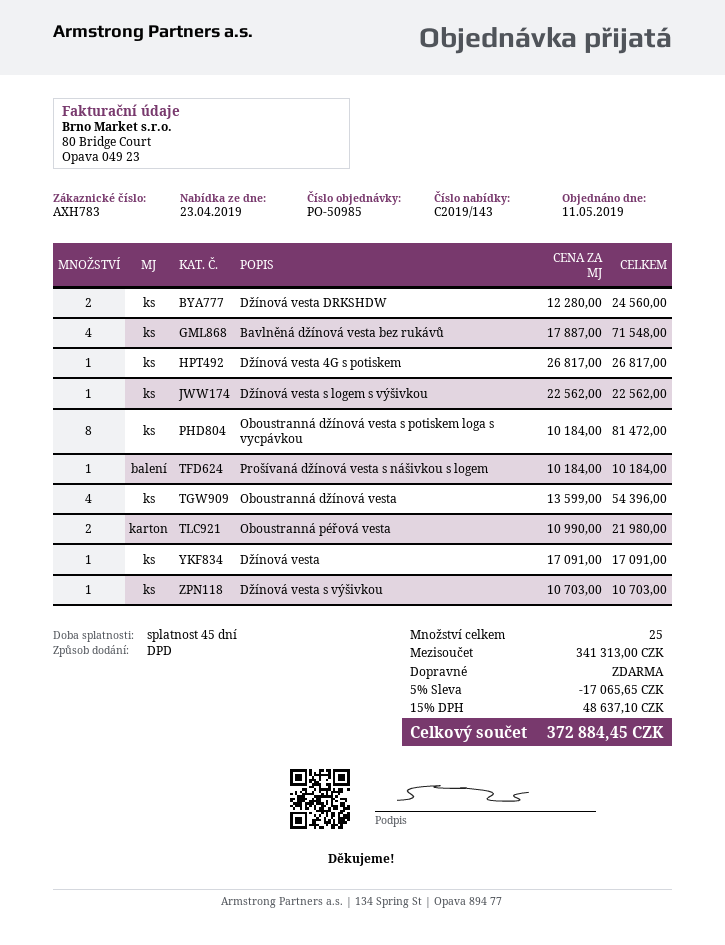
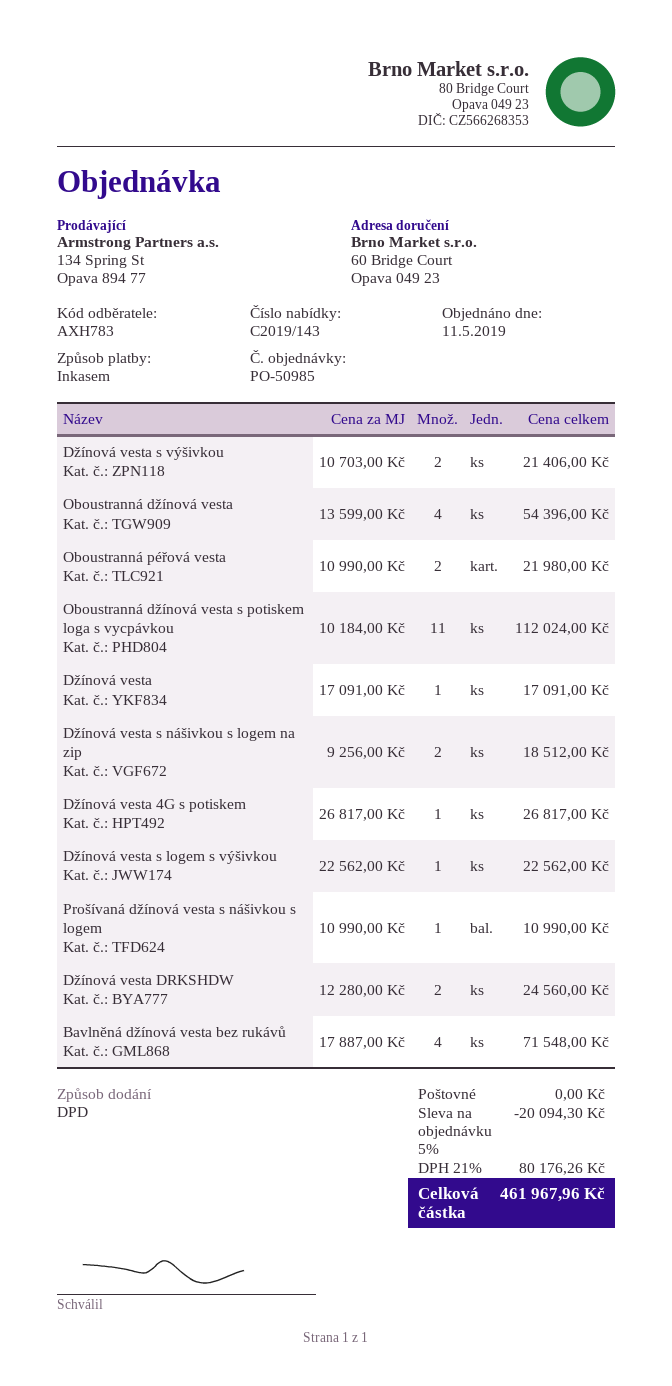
Oboustranná džínová vesta s potiskem loga s vycpávkou: 8 x 10184.00 = 81472.00 -> 11 x 10184.00 = 112024.00
Prošívaná džínová vesta s nášivkou s logem: 1 x 10184.00 = 10184.00 -> 1 x 10990.00 = 10990.00
Džínová vesta s výšivkou: 1 x 10703.00 = 10703.00 -> 2 x 10703.00 = 21406.00
Džínová vesta s nášivkou s logem na zip: none -> 2 x 9256.00 = 18512.00
discount: 5% = 17065.65 -> 5% = 20094.30
tax: 15% = 48637.10 -> 21% = 80176.26
total: 372884.45 -> 461967.96

